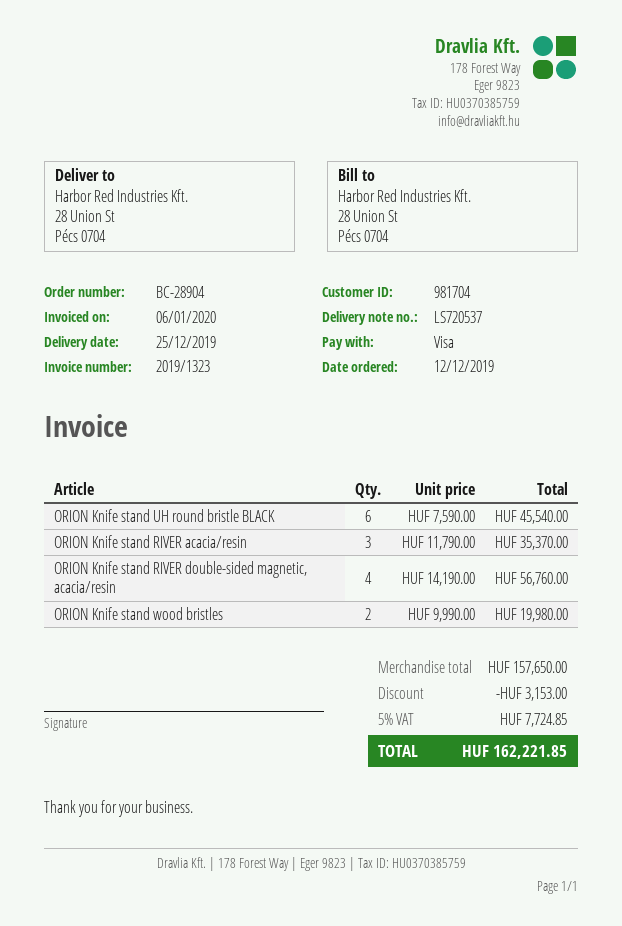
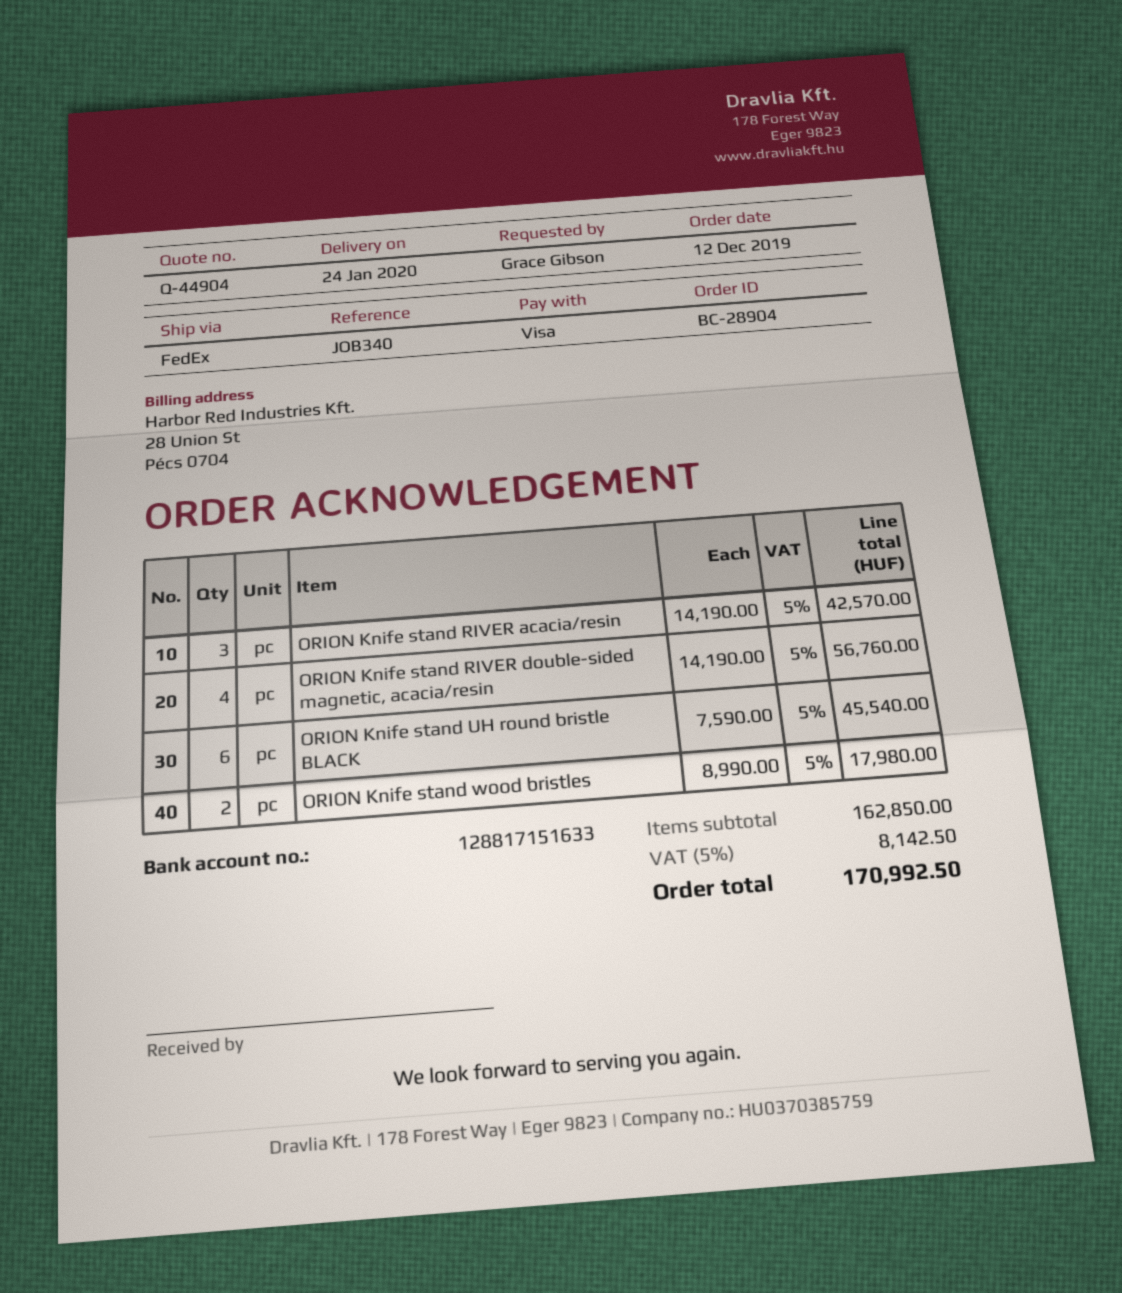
delivery date: 2019-12-25 -> 2020-01-24
ORION Knife stand RIVER acacia/resin: 3 x 11790.00 = 35370.00 -> 3 x 14190.00 = 42570.00
ORION Knife stand wood bristles: 2 x 9990.00 = 19980.00 -> 2 x 8990.00 = 17980.00
subtotal: 157650.00 -> 162850.00
discount: 3153.00 -> none
tax: 5% = 7724.85 -> 5% = 8142.50
total: 162221.85 -> 170992.50

